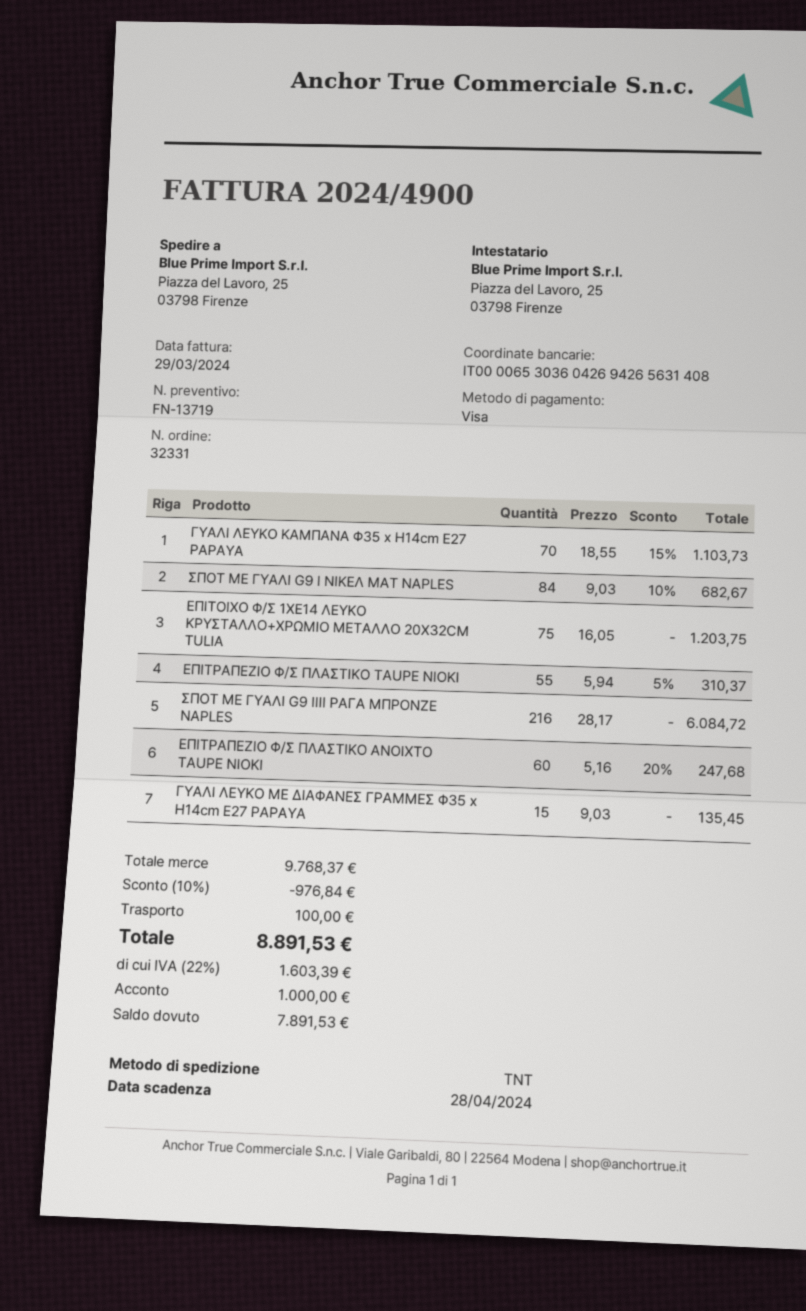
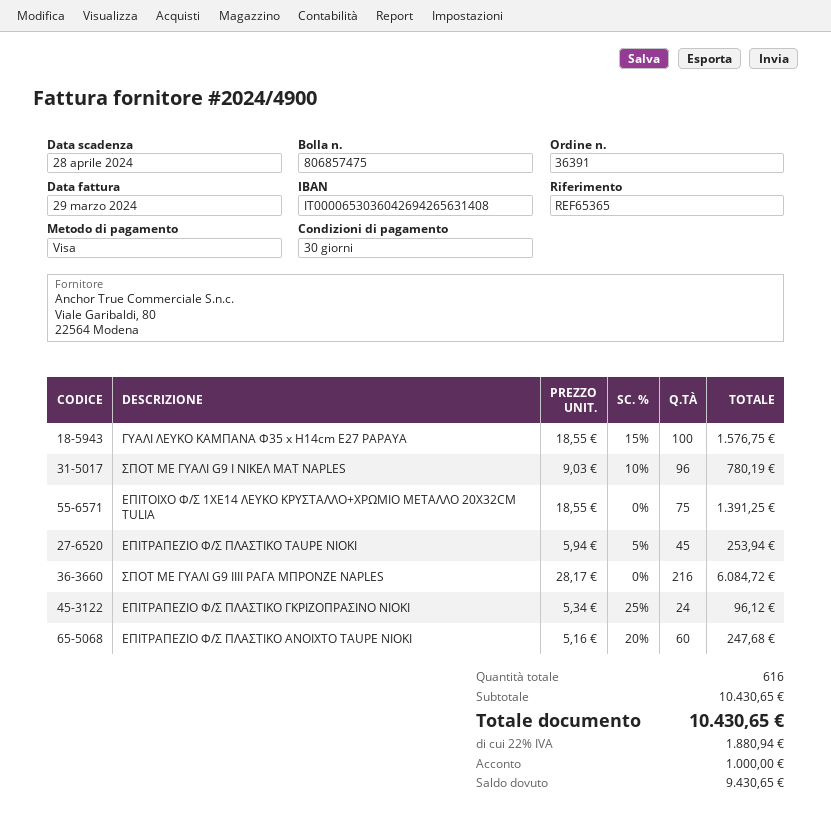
order number: 32331 -> 36391
ΓΥΑΛΙ ΛΕΥΚΟ ΚΑΜΠΑΝΑ Φ35 x H14cm E27 PAPAYA: 70 x 18.55 - 15% = 1103.73 -> 100 x 18.55 - 15% = 1576.75
ΣΠΟΤ ΜΕ ΓΥΑΛΙ G9 I ΝΙΚΕΛ ΜΑΤ NAPLES: 84 x 9.03 - 10% = 682.67 -> 96 x 9.03 - 10% = 780.19
ΕΠΙΤΟΙΧΟ Φ/Σ 1ΧΕ14 ΛΕΥΚΟ ΚΡΥΣΤΑΛΛΟ+ΧΡΩΜΙΟ ΜΕΤΑΛΛΟ 20X32CM TULIA: 75 x 16.05 = 1203.75 -> 75 x 18.55 = 1391.25
ΕΠΙΤΡΑΠΕΖΙΟ Φ/Σ ΠΛΑΣΤΙΚΟ TAUPE NIOKI: 55 x 5.94 - 5% = 310.37 -> 45 x 5.94 - 5% = 253.94
ΓΥΑΛΙ ΛΕΥΚΟ ΜΕ ΔΙΑΦΑΝΕΣ ΓΡΑΜΜΕΣ Φ35 x H14cm E27 PAPAYA: 15 x 9.03 = 135.45 -> none
ΕΠΙΤΡΑΠΕΖΙΟ Φ/Σ ΠΛΑΣΤΙΚΟ ΓΚΡΙΖΟΠΡΑΣΙΝΟ NIOKI: none -> 24 x 5.34 - 25% = 96.12
subtotal: 9768.37 -> 10430.65
discount: 10% = 976.84 -> none
shipping: 100.00 -> none
tax: 22% = 1603.39 -> 22% = 1880.94
total: 8891.53 -> 10430.65
balance: 7891.53 -> 9430.65

